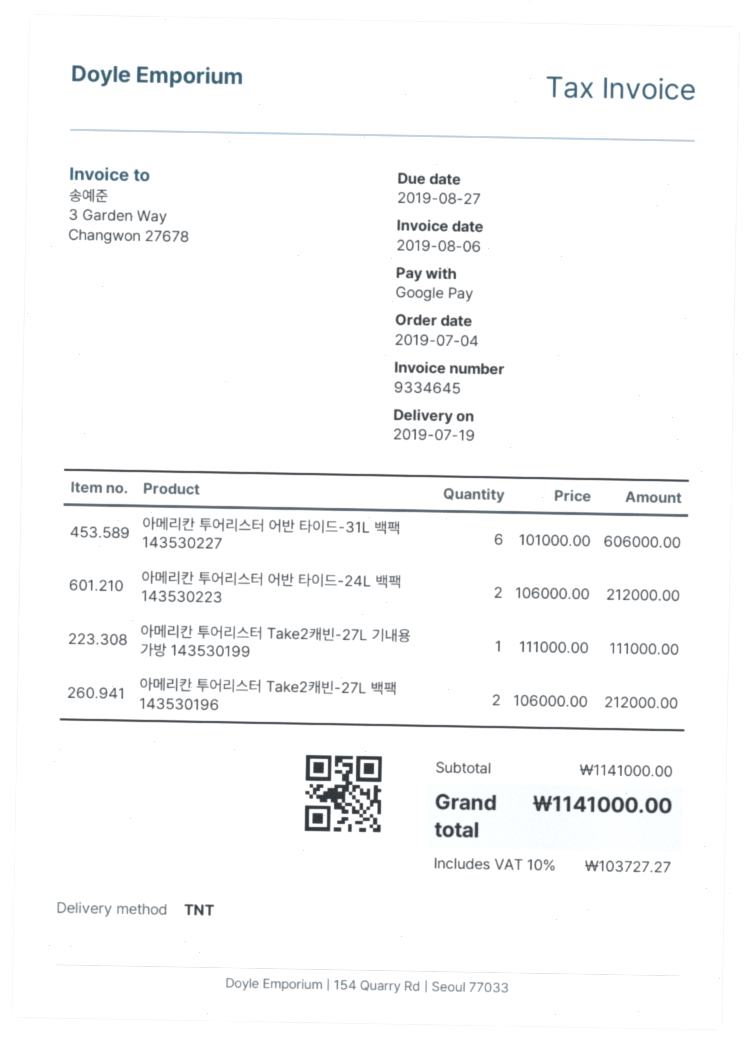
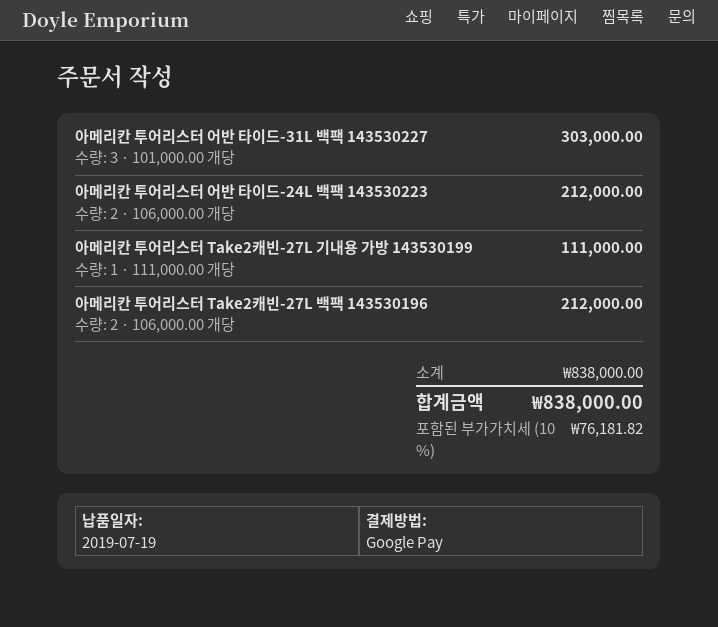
아메리칸 투어리스터 어반 타이드-31L 백팩 143530227: 6 x 101000.00 = 606000.00 -> 3 x 101000.00 = 303000.00
subtotal: 1141000.00 -> 838000.00
tax: 10% = 103727.27 -> 10% = 76181.82
total: 1141000.00 -> 838000.00

